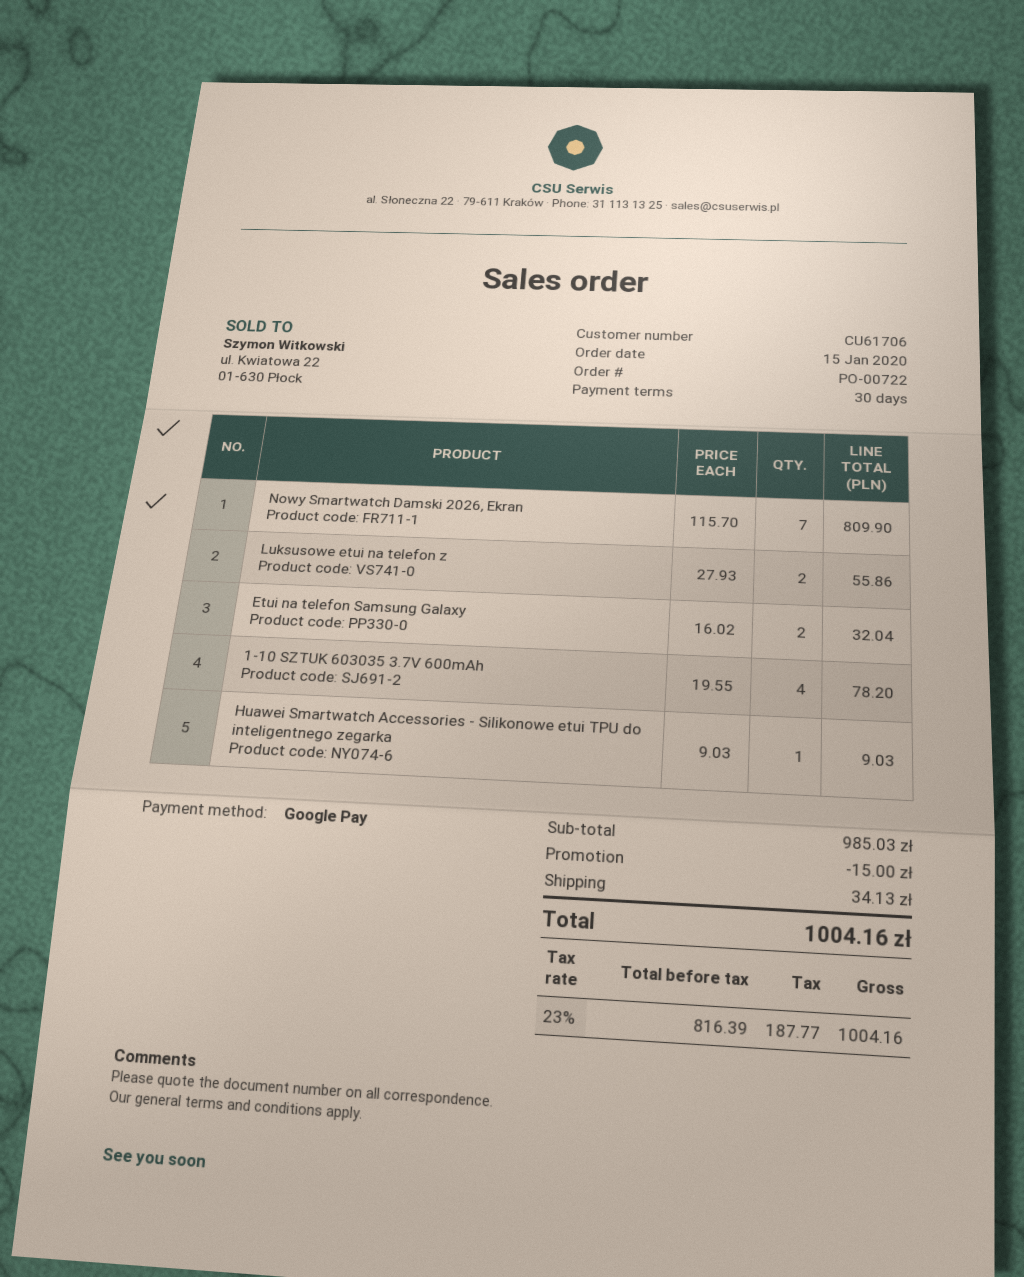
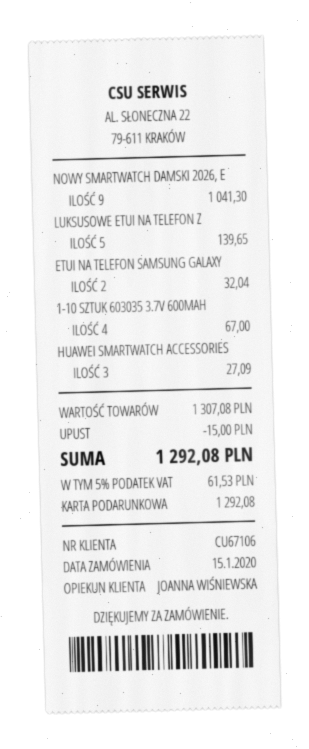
customer number: CU61706 -> CU67106
payment method: Google Pay -> gift card
Nowy Smartwatch Damski 2026, Ekran: 7 for 809.90 -> 9 for 1041.30
Luksusowe etui na telefon z: 2 for 55.86 -> 5 for 139.65
1-10 SZTUK 603035 3.7V 600mAh: 4 for 78.20 -> 4 for 67.00
Huawei Smartwatch Accessories - Silikonowe etui TPU do inteligentnego zegarka: 1 for 9.03 -> 3 for 27.09
subtotal: 985.03 -> 1307.08
shipping: 34.13 -> none
tax: 23% = 187.77 -> 5% = 61.53
total: 1004.16 -> 1292.08

